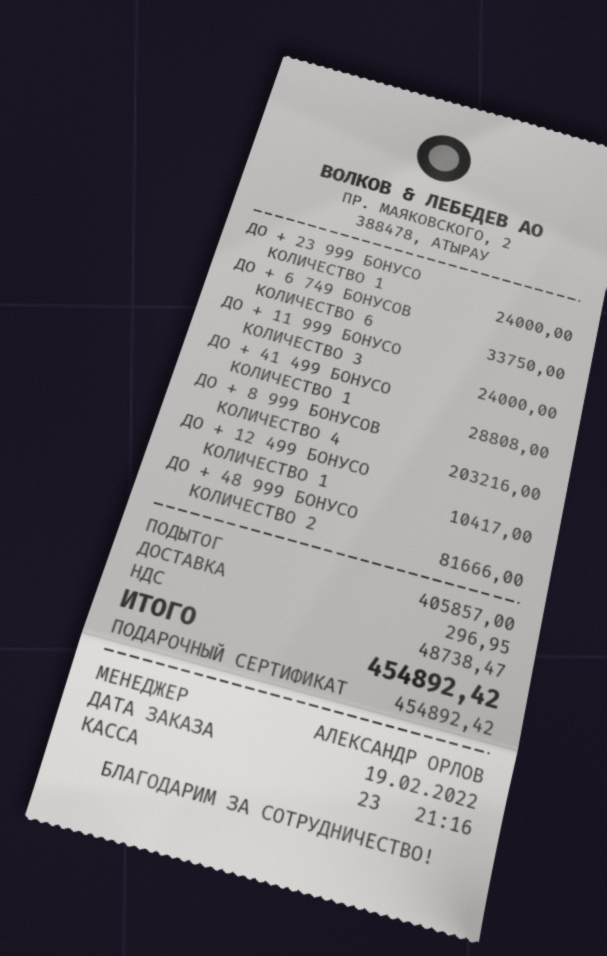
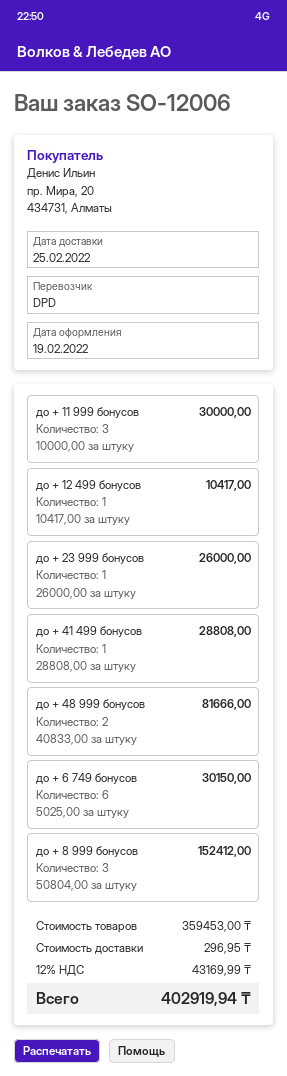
ДО + 23 999 БОНУСО: 1 for 24000.00 -> 1 for 26000.00
ДО + 6 749 БОНУСОВ: 6 for 33750.00 -> 6 for 30150.00
ДО + 11 999 БОНУСО: 3 for 24000.00 -> 3 for 30000.00
ДО + 8 999 БОНУСОВ: 4 for 203216.00 -> 3 for 152412.00
subtotal: 405857.00 -> 359453.00
tax: 48738.47 -> 43169.99
total: 454892.42 -> 402919.94

